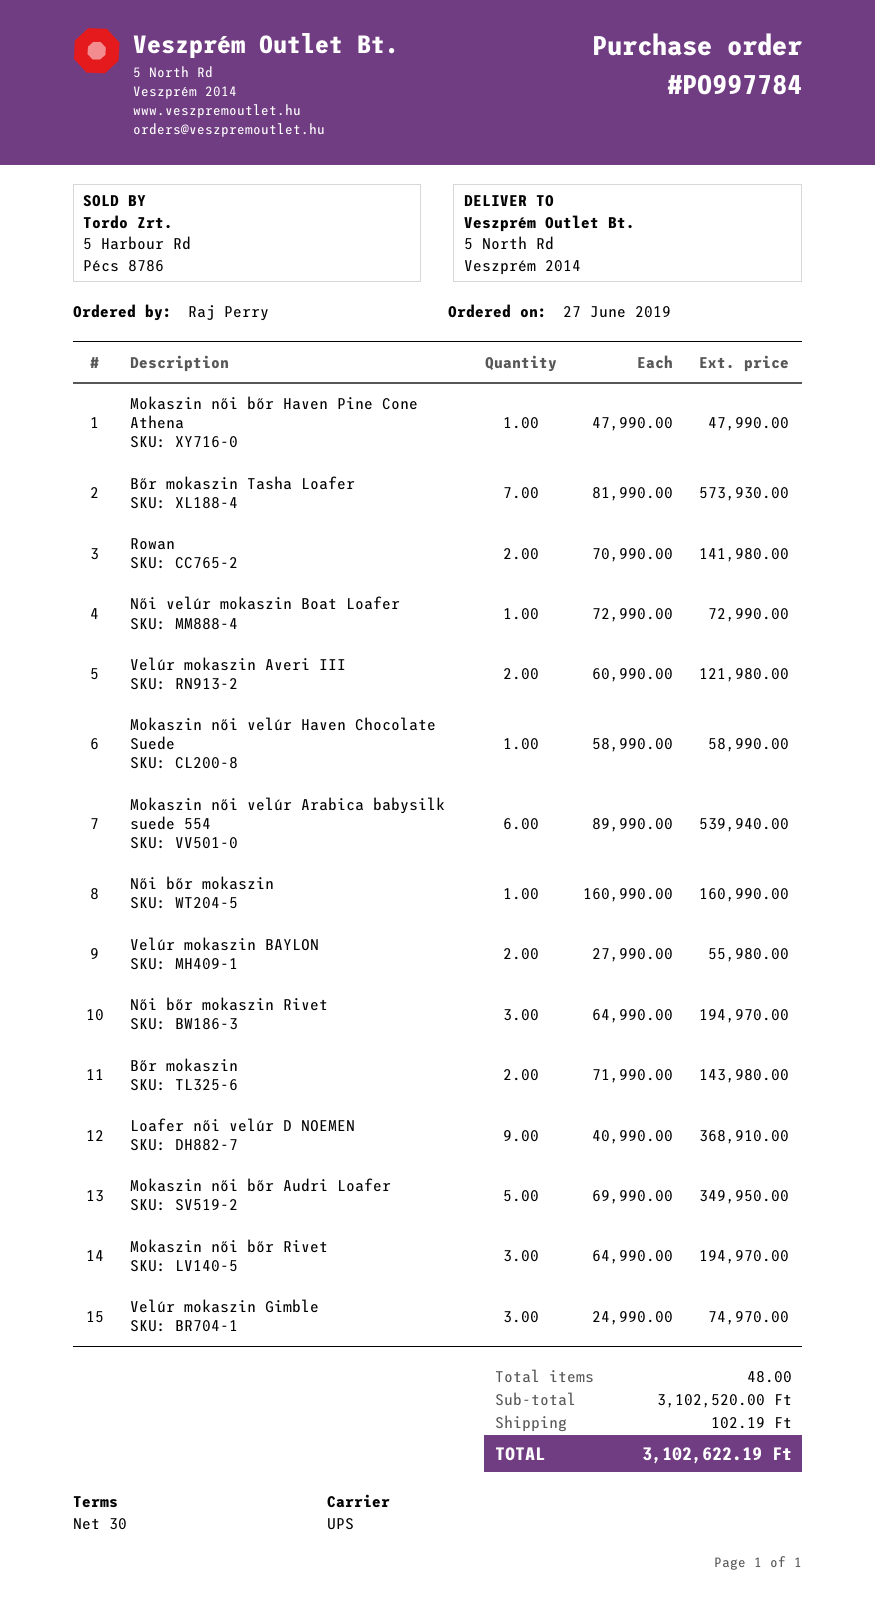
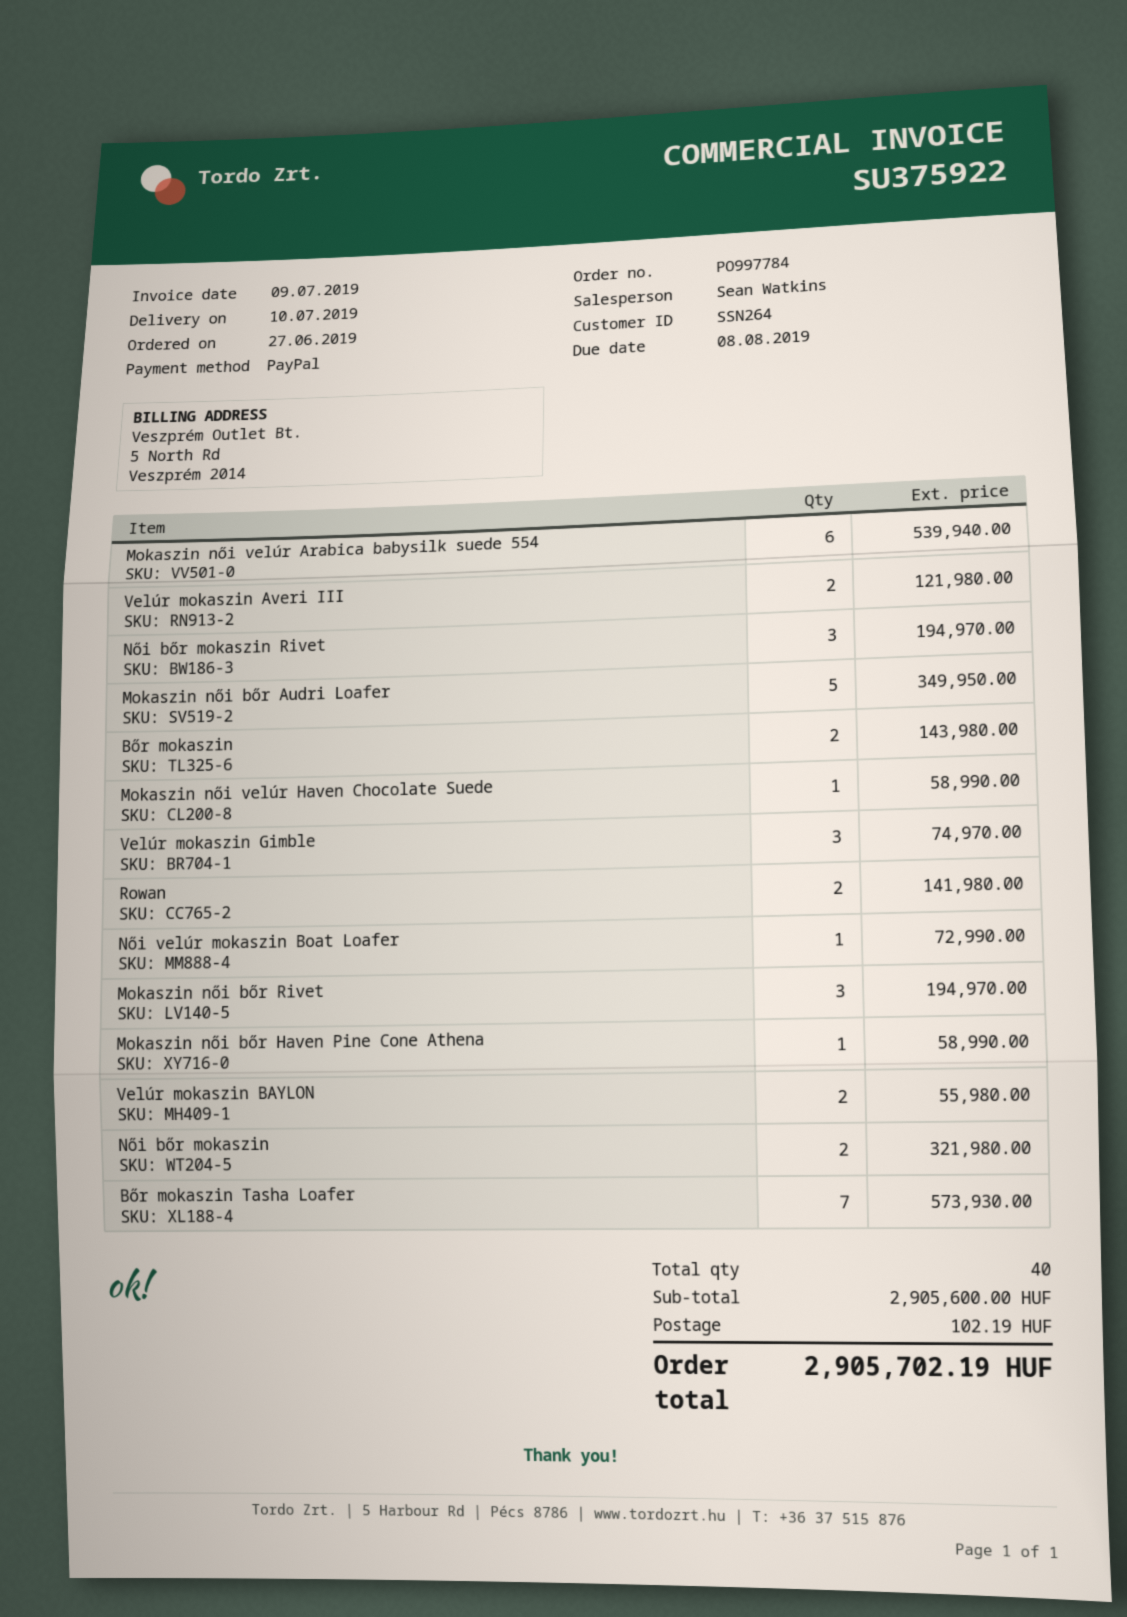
Mokaszin női bőr Haven Pine Cone Athena: 1 for 47990.00 -> 1 for 58990.00
Női bőr mokaszin: 1 for 160990.00 -> 2 for 321980.00
Loafer női velúr D NOEMEN: 9 for 368910.00 -> none
total quantity: 48 -> 40
subtotal: 3102520.00 -> 2905600.00
total: 3102622.19 -> 2905702.19

